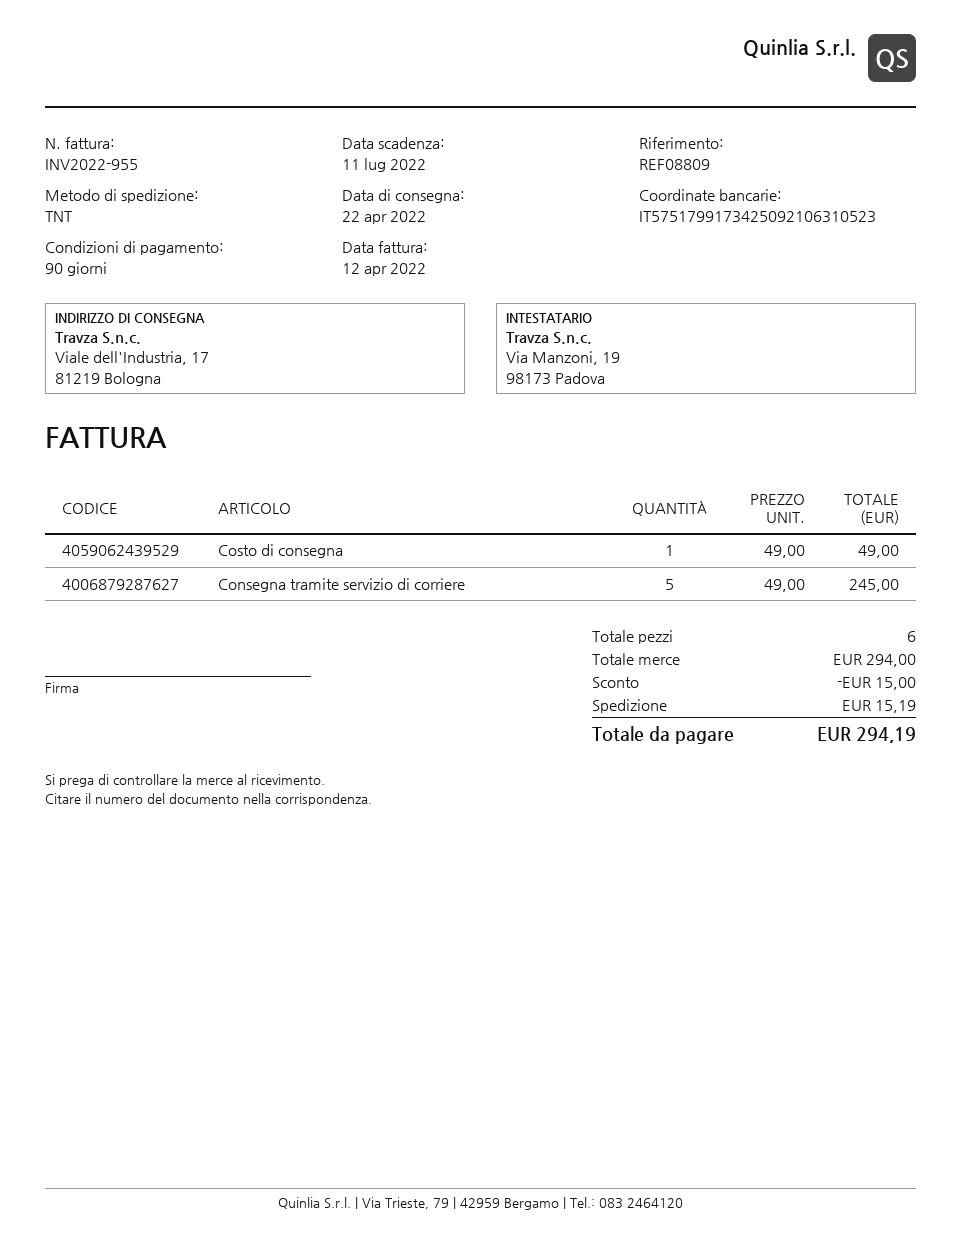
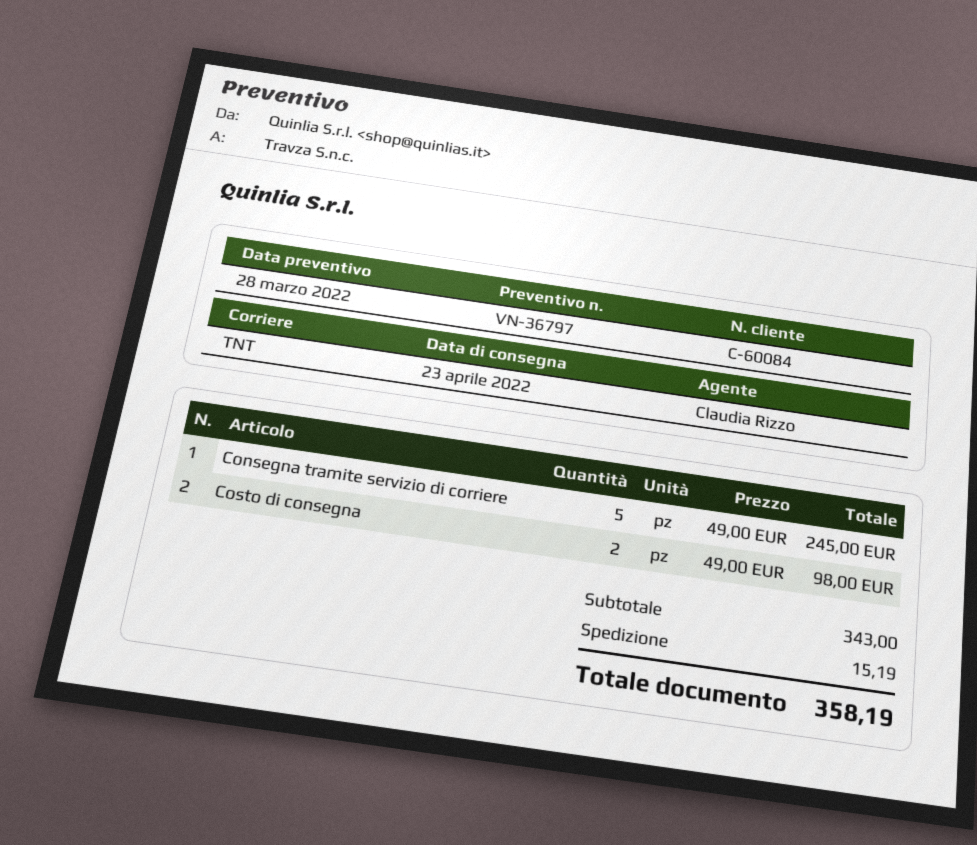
delivery date: 2022-04-22 -> 2022-04-23
Costo di consegna: 1 x 49.00 = 49.00 -> 2 x 49.00 = 98.00
subtotal: 294.00 -> 343.00
discount: 15.00 -> none
total: 294.19 -> 358.19

